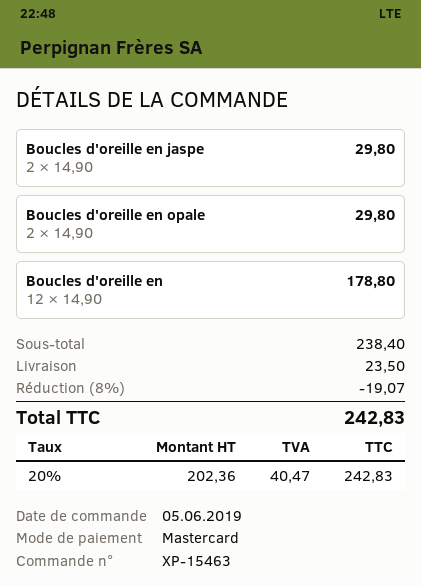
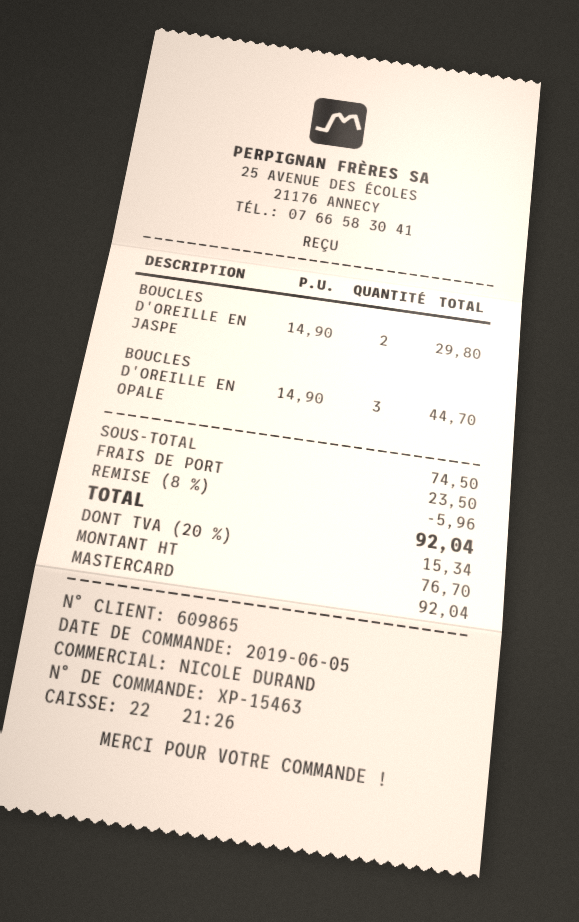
Boucles d'oreille en opale: 2 x 14.90 = 29.80 -> 3 x 14.90 = 44.70
Boucles d'oreille en: 12 x 14.90 = 178.80 -> none
subtotal: 238.40 -> 74.50
discount: 8% = 19.07 -> 8% = 5.96
net: 202.36 -> 76.70
tax: 20% = 40.47 -> 20% = 15.34
total: 242.83 -> 92.04

